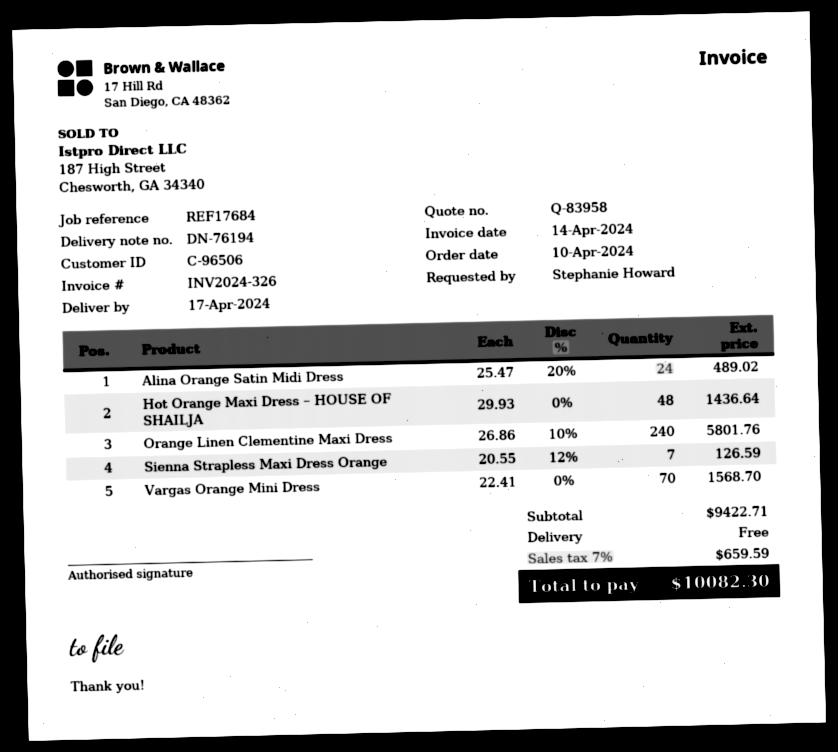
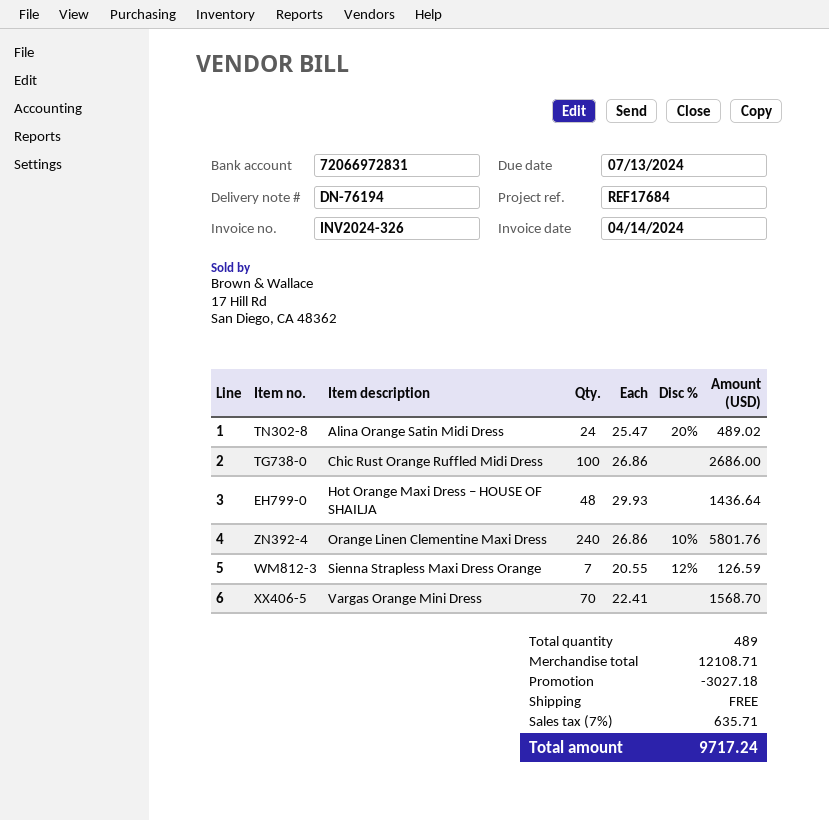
Chic Rust Orange Ruffled Midi Dress: none -> 100 x 26.86 = 2686.00
subtotal: 9422.71 -> 12108.71
discount: none -> 3027.18
tax: 7% = 659.59 -> 7% = 635.71
total: 10082.30 -> 9717.24

